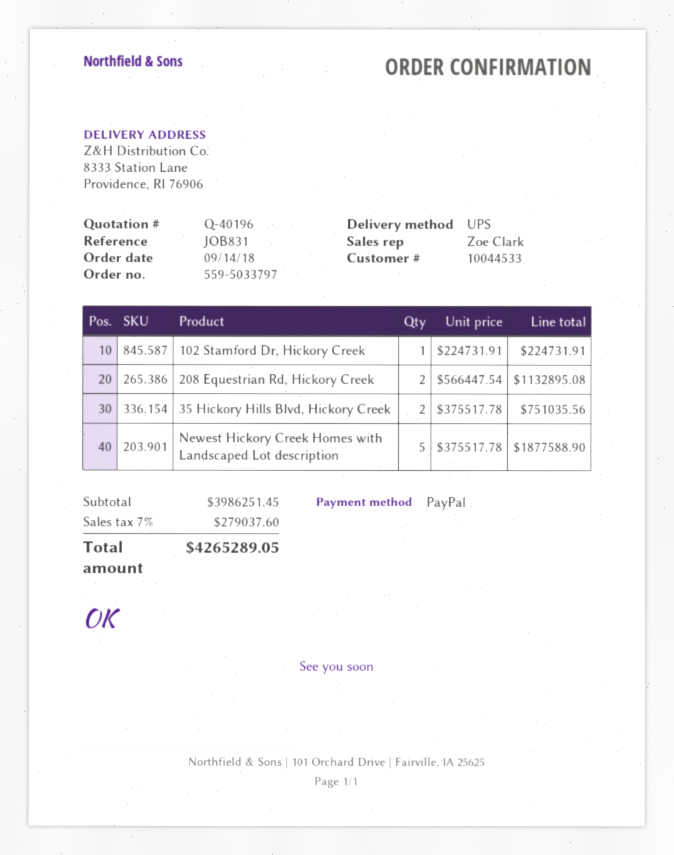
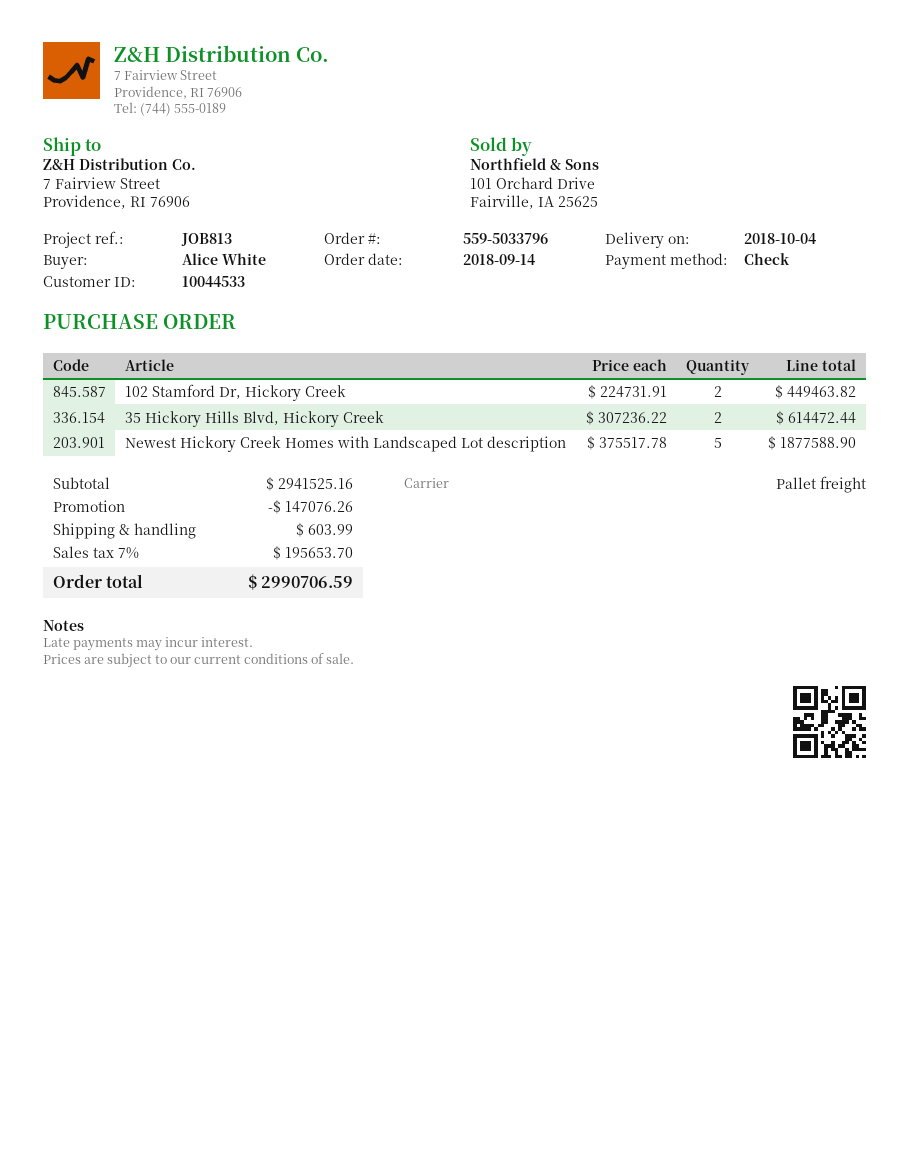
order number: 559-5033797 -> 559-5033796
reference: JOB831 -> JOB813
payment method: PayPal -> cheque
shipping method: UPS -> pallet freight
ship to: 8333 Station Lane, Providence, RI 76906 -> 7 Fairview Street, Providence, RI 76906
102 Stamford Dr, Hickory Creek: 1 x 224731.91 = 224731.91 -> 2 x 224731.91 = 449463.82
208 Equestrian Rd, Hickory Creek: 2 x 566447.54 = 1132895.08 -> none
35 Hickory Hills Blvd, Hickory Creek: 2 x 375517.78 = 751035.56 -> 2 x 307236.22 = 614472.44
subtotal: 3986251.45 -> 2941525.16
discount: none -> 147076.26
shipping: none -> 603.99
tax: 7% = 279037.60 -> 7% = 195653.70
total: 4265289.05 -> 2990706.59

